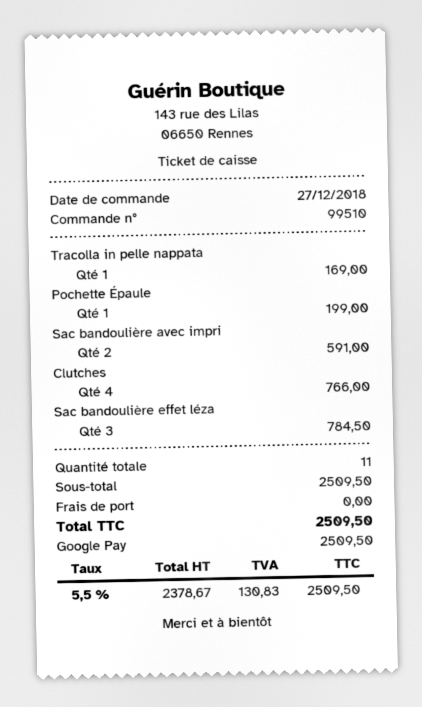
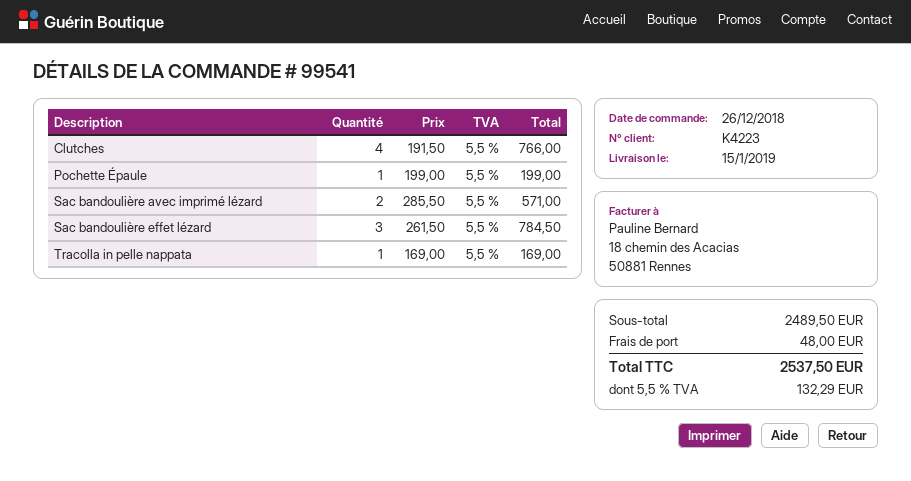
order number: 99510 -> 99541
order date: 2018-12-27 -> 2018-12-26
Sac bandoulière avec impri: 2 for 591.00 -> 2 for 571.00
subtotal: 2509.50 -> 2489.50
shipping: 0.00 -> 48.00
tax: 5.5% = 130.83 -> 5.5% = 132.29
total: 2509.50 -> 2537.50

